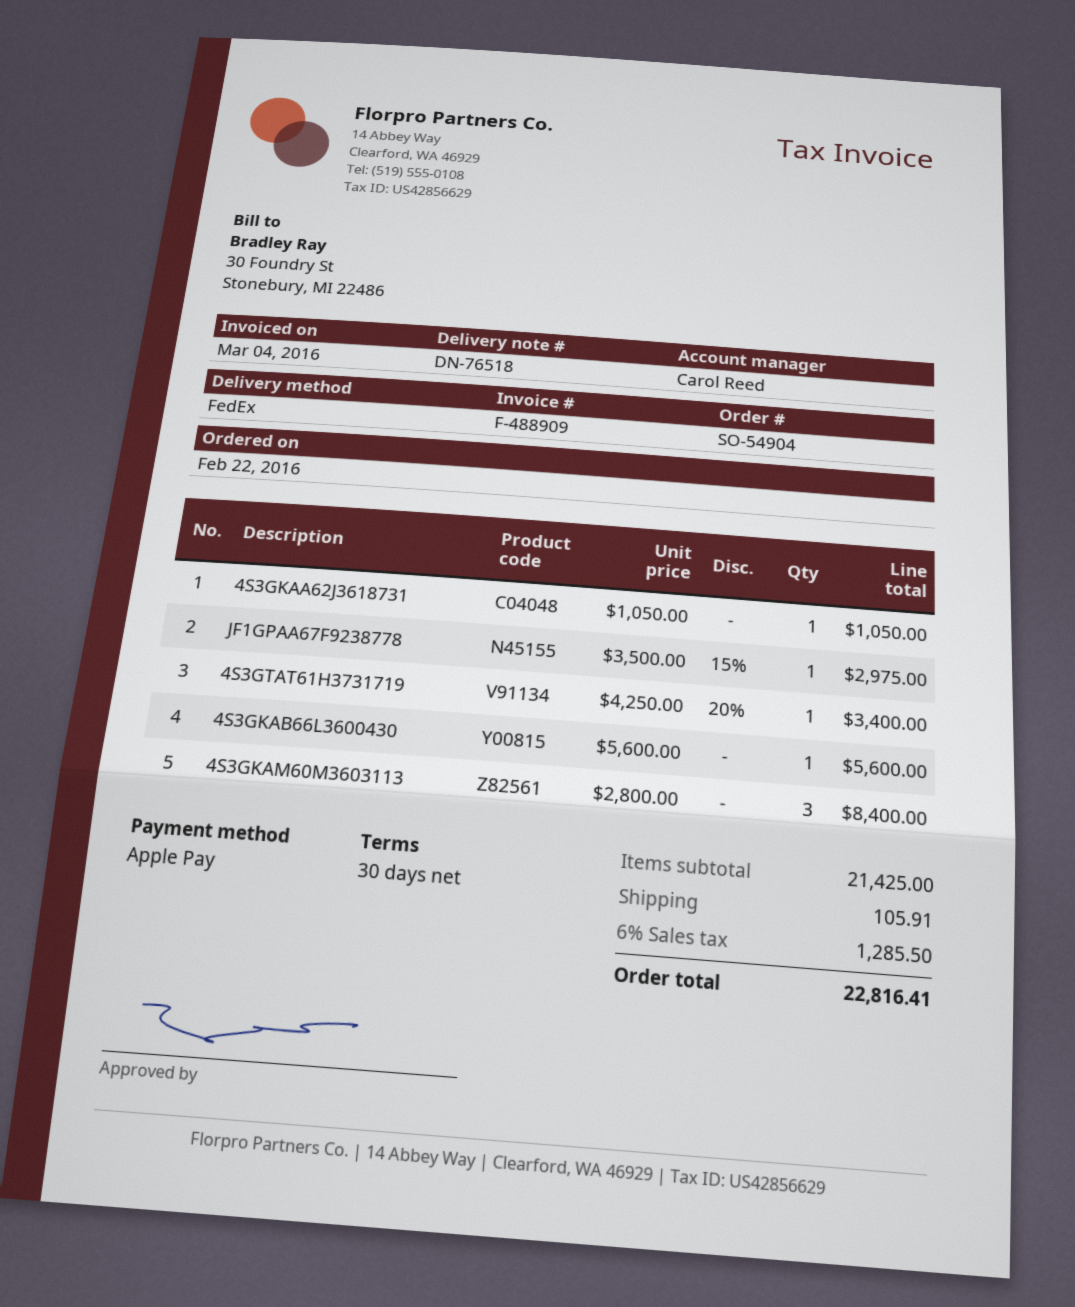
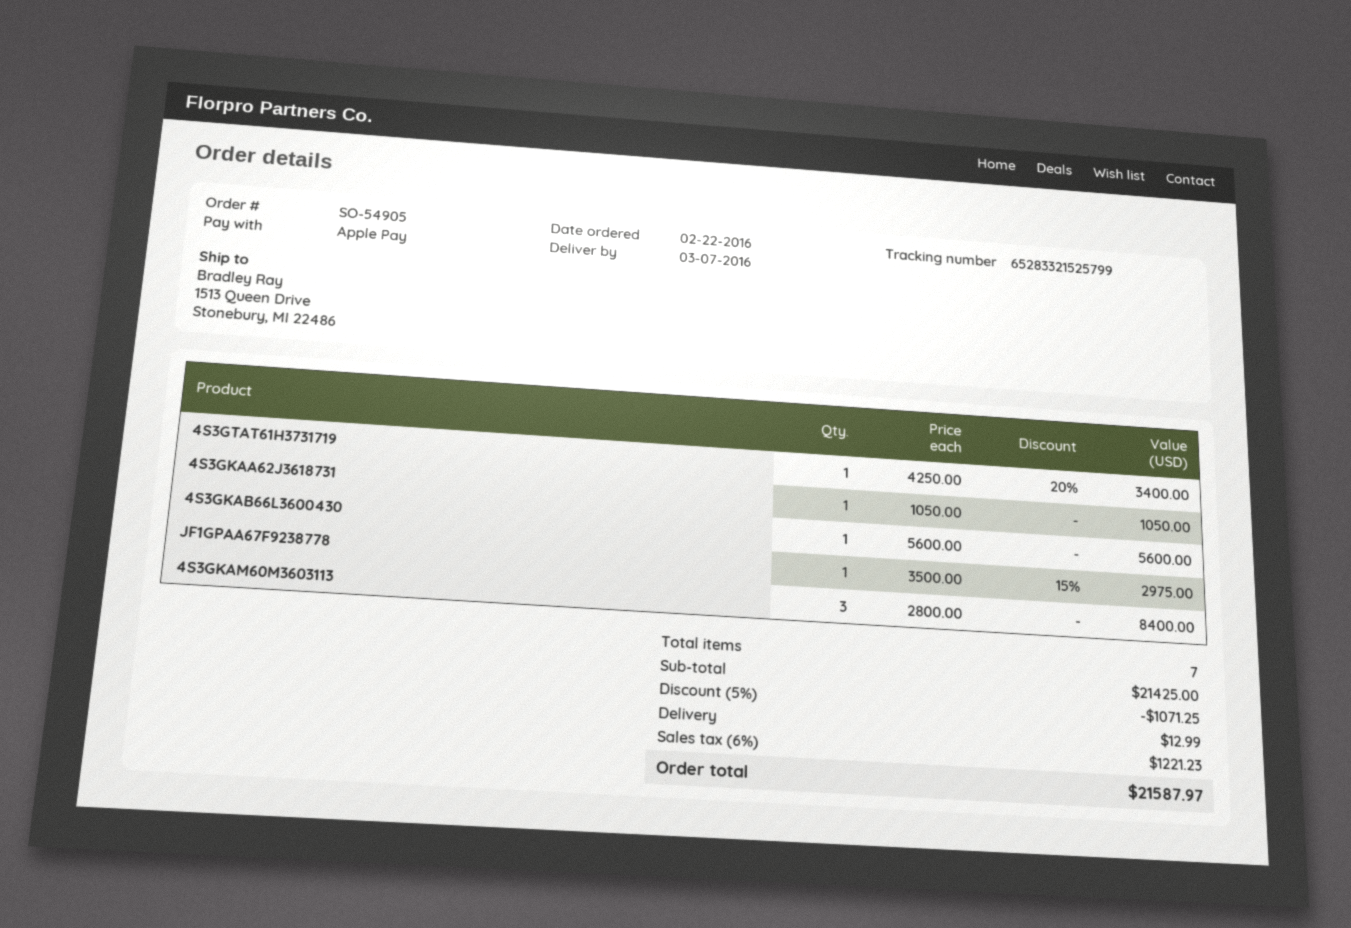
order number: SO-54904 -> SO-54905
discount: none -> 5% = 1071.25
shipping: 105.91 -> 12.99
tax: 6% = 1285.50 -> 6% = 1221.23
total: 22816.41 -> 21587.97

